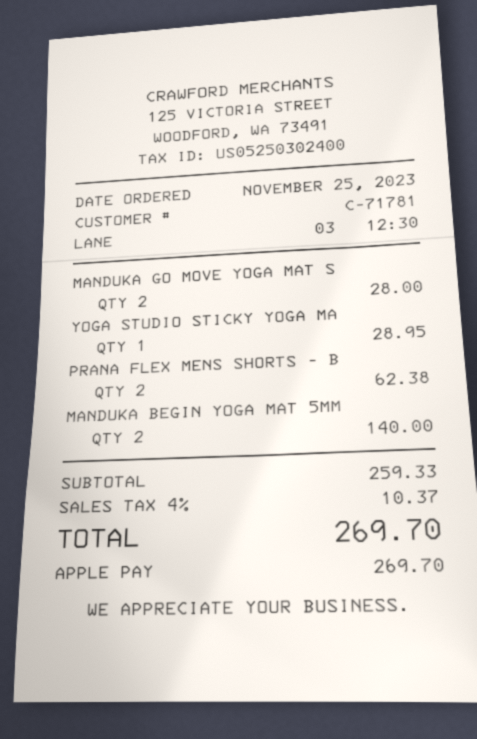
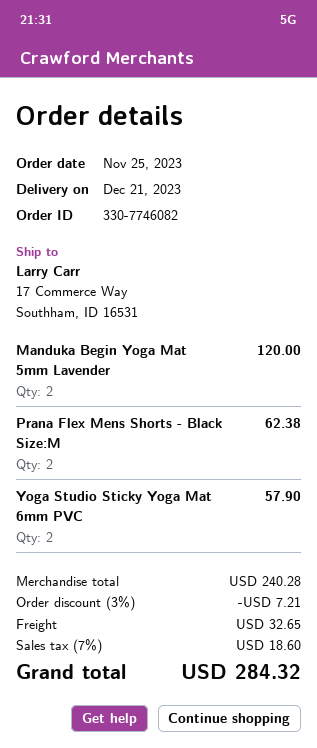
MANDUKA GO MOVE YOGA MAT S: 2 for 28.00 -> none
YOGA STUDIO STICKY YOGA MA: 1 for 28.95 -> 2 for 57.90
MANDUKA BEGIN YOGA MAT 5MM: 2 for 140.00 -> 2 for 120.00
subtotal: 259.33 -> 240.28
discount: none -> 3% = 7.21
shipping: none -> 32.65
tax: 4% = 10.37 -> 7% = 18.60
total: 269.70 -> 284.32

